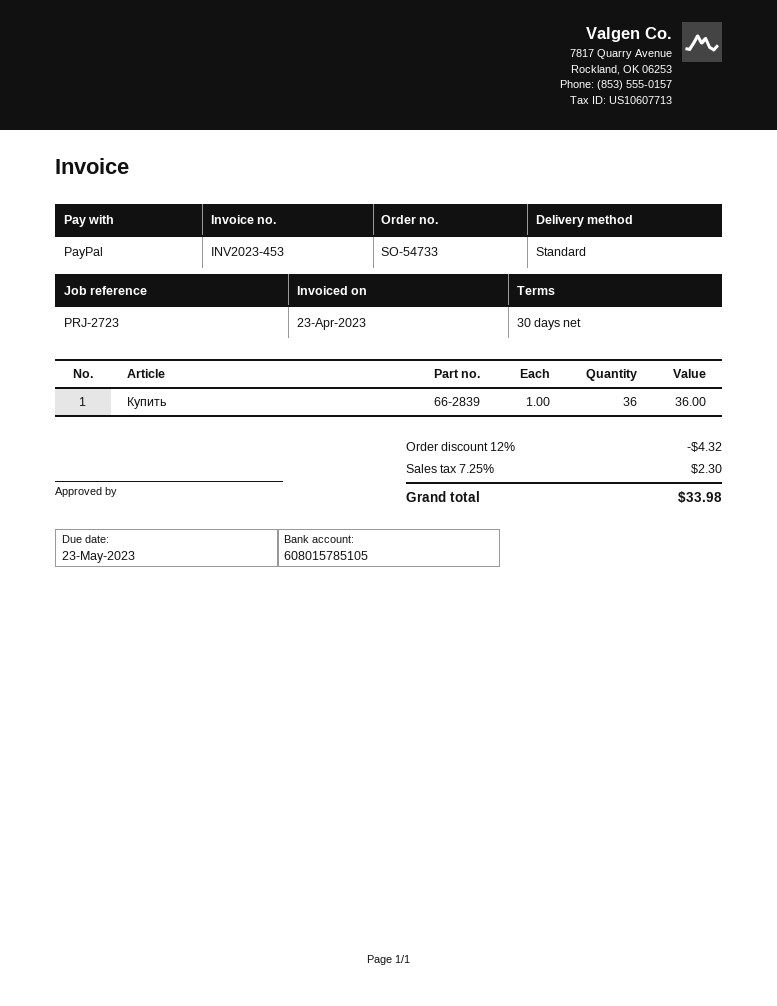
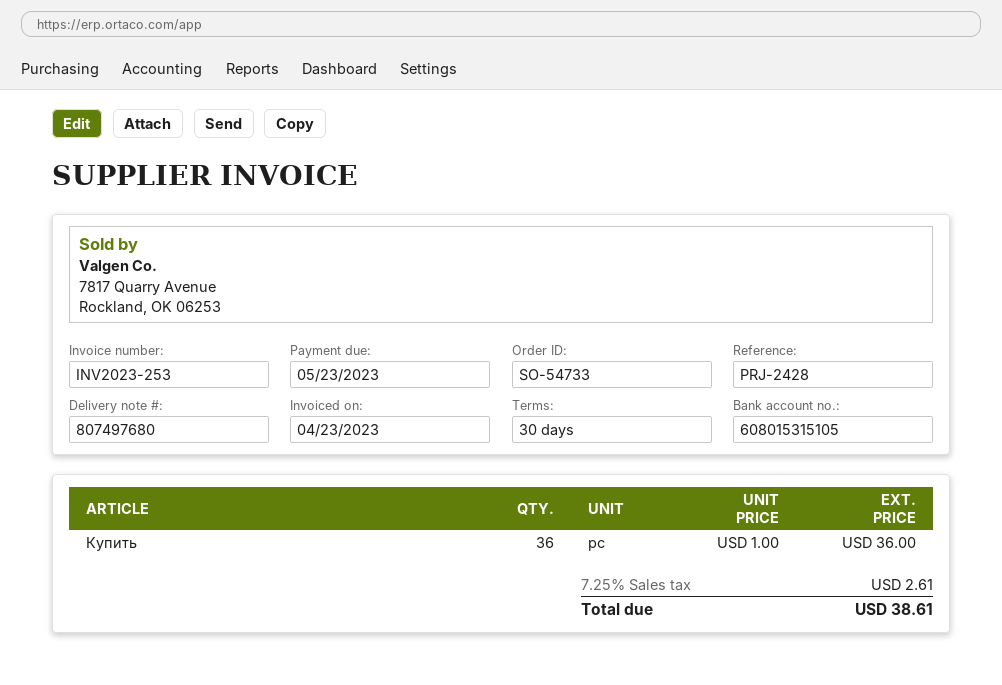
invoice number: INV2023-453 -> INV2023-253
reference: PRJ-2723 -> PRJ-2428
bank account: 608015785105 -> 608015315105
discount: 12% = 4.32 -> none
tax: 7.25% = 2.30 -> 7.25% = 2.61
total: 33.98 -> 38.61

